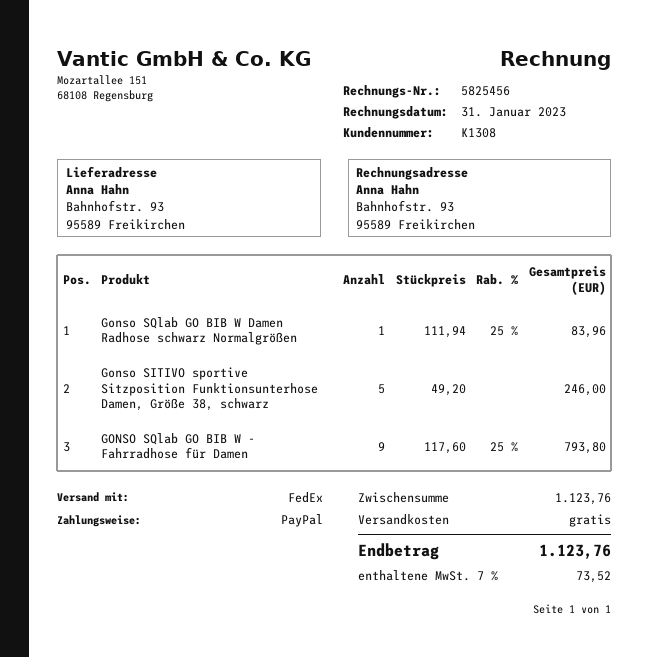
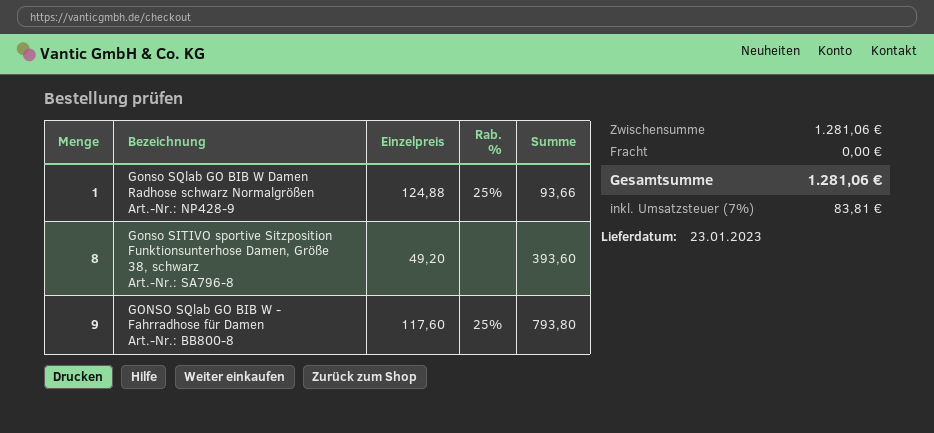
Gonso SQlab GO BIB W Damen Radhose schwarz Normalgrößen: 1 x 111.94 - 25% = 83.96 -> 1 x 124.88 - 25% = 93.66
Gonso SITIVO sportive Sitzposition Funktionsunterhose Damen, Größe 38, schwarz: 5 x 49.20 = 246.00 -> 8 x 49.20 = 393.60
subtotal: 1123.76 -> 1281.06
tax: 7% = 73.52 -> 7% = 83.81
total: 1123.76 -> 1281.06

